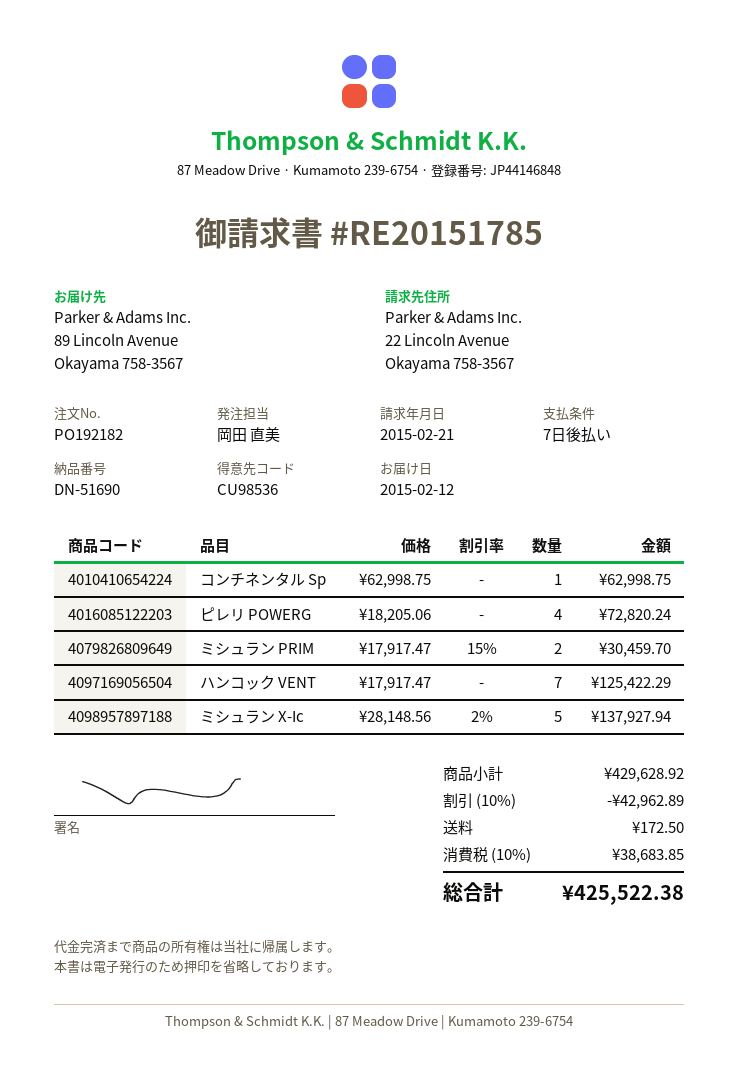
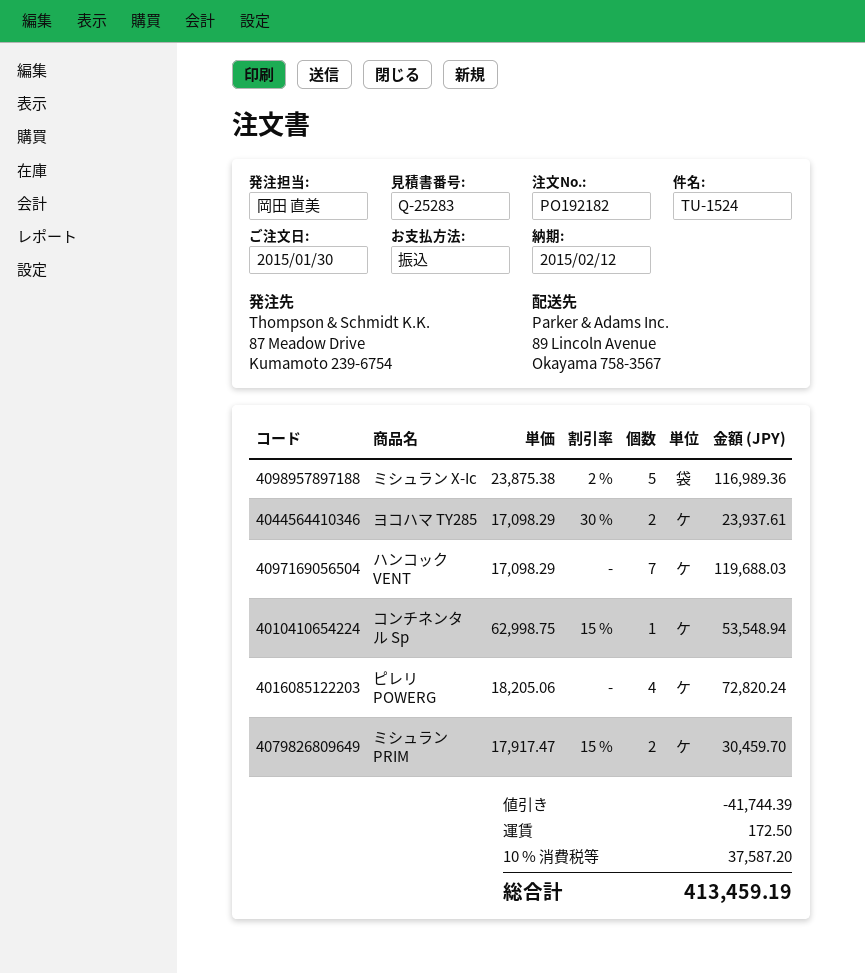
コンチネンタル Sp: 1 x 62998.75 = 62998.75 -> 1 x 62998.75 - 15% = 53548.94
ハンコック VENT: 7 x 17917.47 = 125422.29 -> 7 x 17098.29 = 119688.03
ミシュラン X-Ic: 5 x 28148.56 - 2% = 137927.94 -> 5 x 23875.38 - 2% = 116989.36
ヨコハマ TY285: none -> 2 x 17098.29 - 30% = 23937.61
discount: 42962.89 -> 41744.39
tax: 10% = 38683.85 -> 10% = 37587.20
total: 425522.38 -> 413459.19

